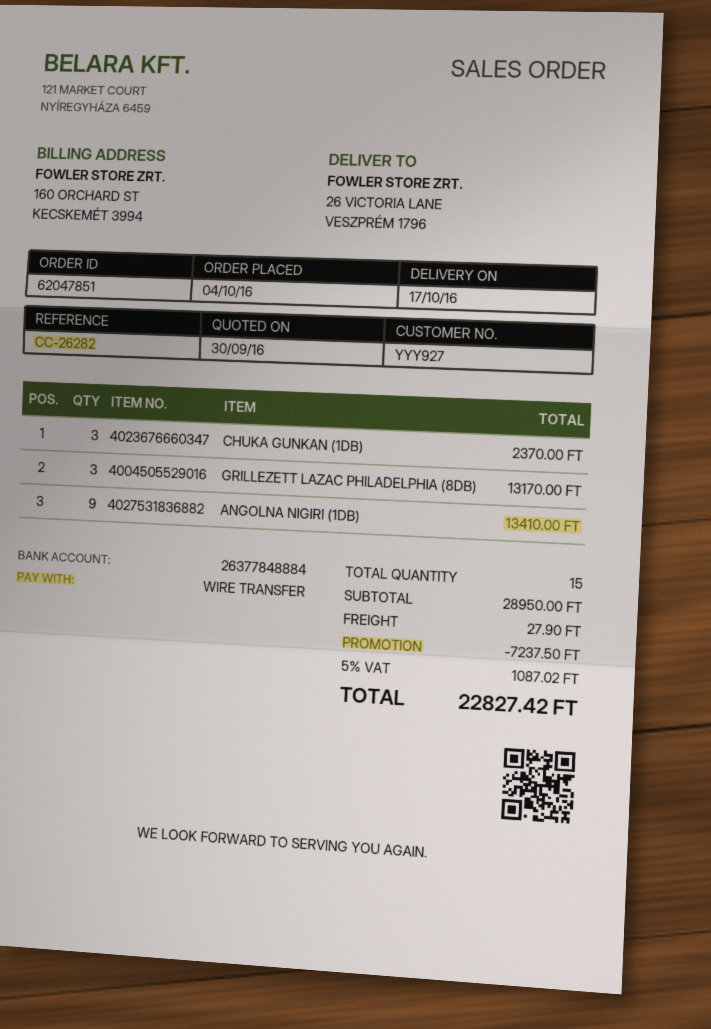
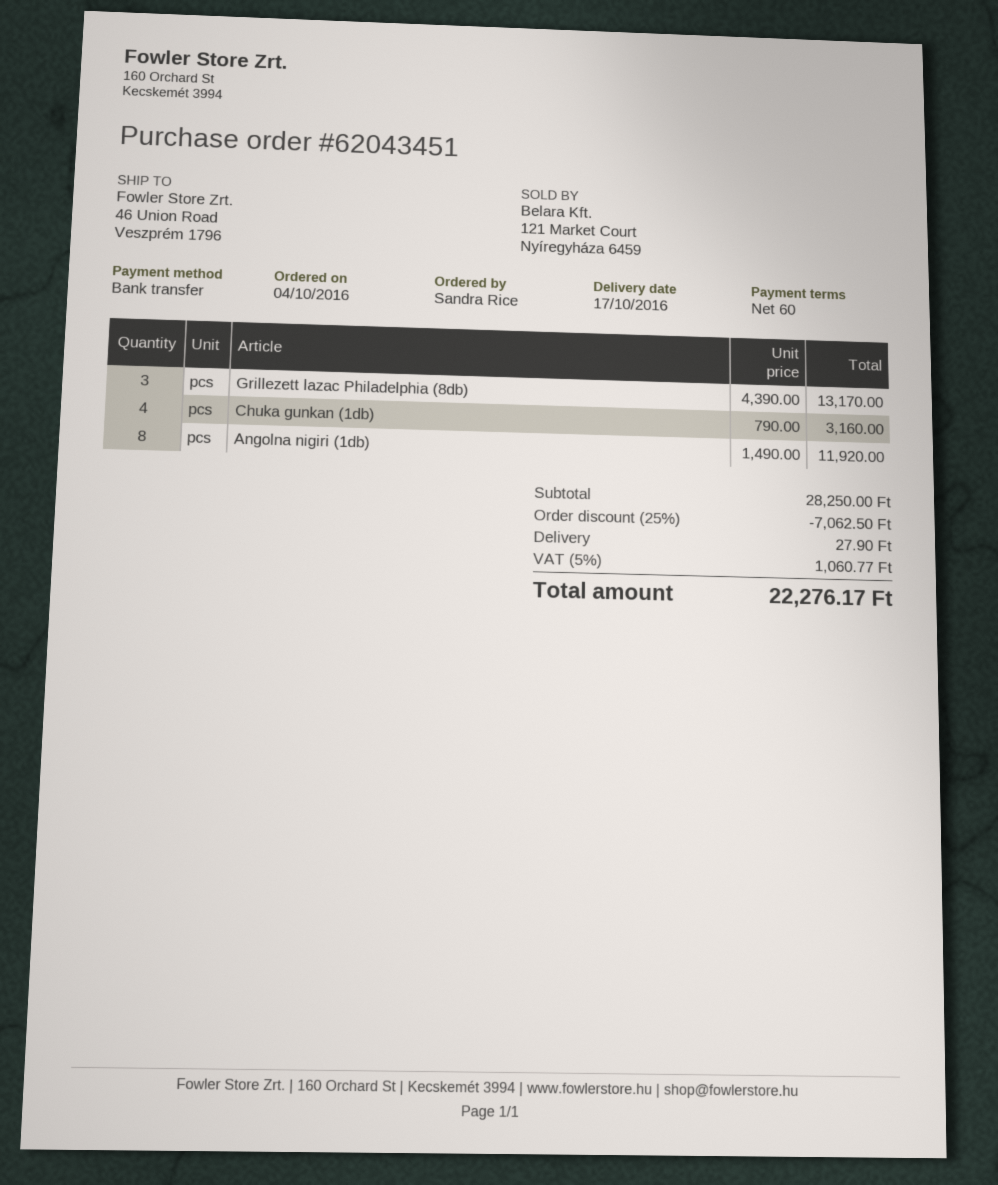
order number: 62047851 -> 62043451
ship to: 26 VICTORIA LANE, VESZPRÉM 1796 -> 46 Union Road, Veszprém 1796
CHUKA GUNKAN (1DB): 3 for 2370.00 -> 4 for 3160.00
ANGOLNA NIGIRI (1DB): 9 for 13410.00 -> 8 for 11920.00
subtotal: 28950.00 -> 28250.00
discount: 7237.50 -> 7062.50
tax: 5% = 1087.02 -> 5% = 1060.77
total: 22827.42 -> 22276.17

